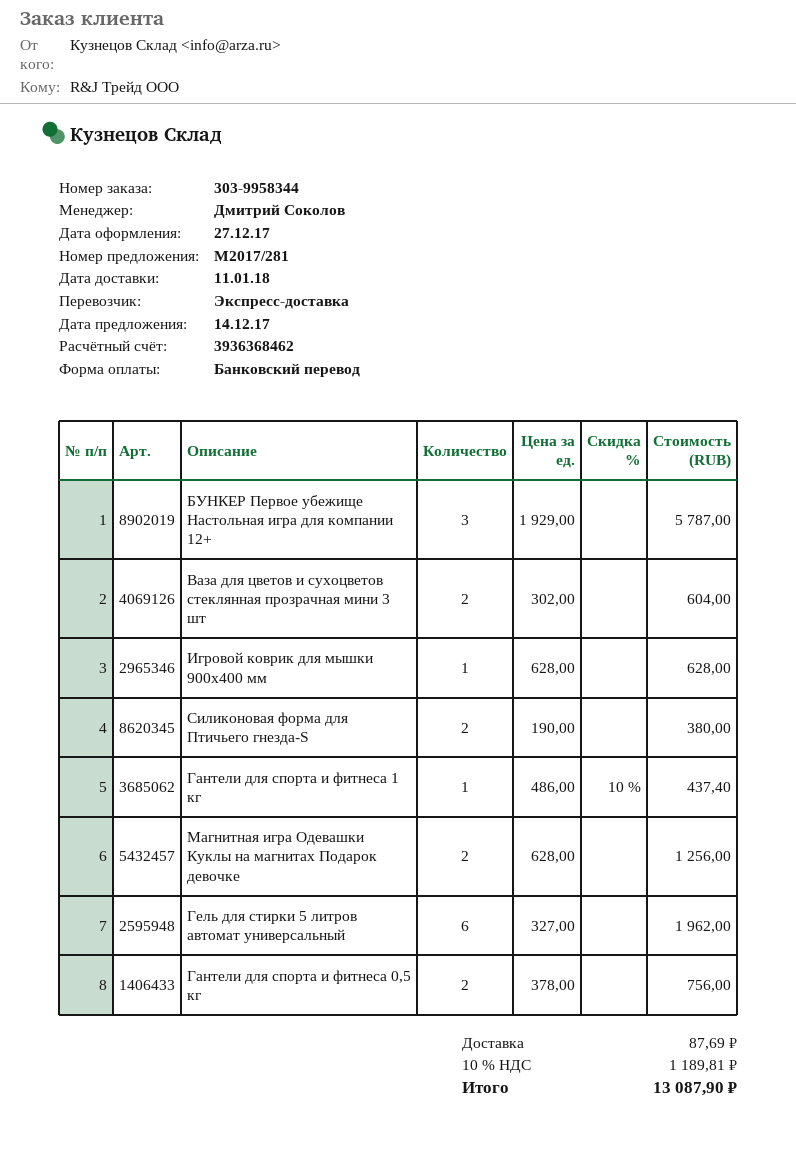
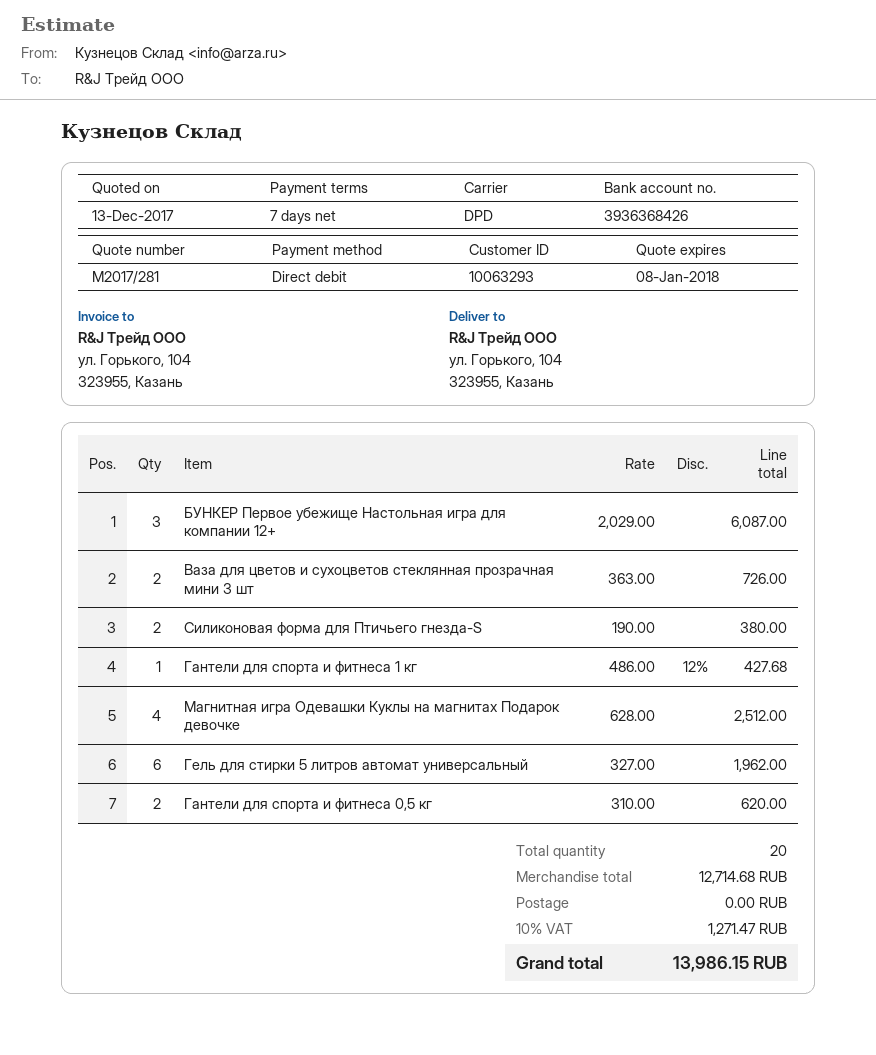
quote date: 2017-12-14 -> 2017-12-13
payment method: bank transfer -> direct debit
bank account: 3936368462 -> 3936368426
shipping method: express -> DPD
БУНКЕР Первое убежище Настольная игра для компании 12+: 3 x 1929.00 = 5787.00 -> 3 x 2029.00 = 6087.00
Ваза для цветов и сухоцветов стеклянная прозрачная мини 3 шт: 2 x 302.00 = 604.00 -> 2 x 363.00 = 726.00
Игровой коврик для мышки 900х400 мм: 1 x 628.00 = 628.00 -> none
Гантели для спорта и фитнеса 1 кг: 1 x 486.00 - 10% = 437.40 -> 1 x 486.00 - 12% = 427.68
Магнитная игра Одевашки Куклы на магнитах Подарок девочке: 2 x 628.00 = 1256.00 -> 4 x 628.00 = 2512.00
Гантели для спорта и фитнеса 0,5 кг: 2 x 378.00 = 756.00 -> 2 x 310.00 = 620.00
shipping: 87.69 -> 0.00
tax: 10% = 1189.81 -> 10% = 1271.47
total: 13087.90 -> 13986.15

